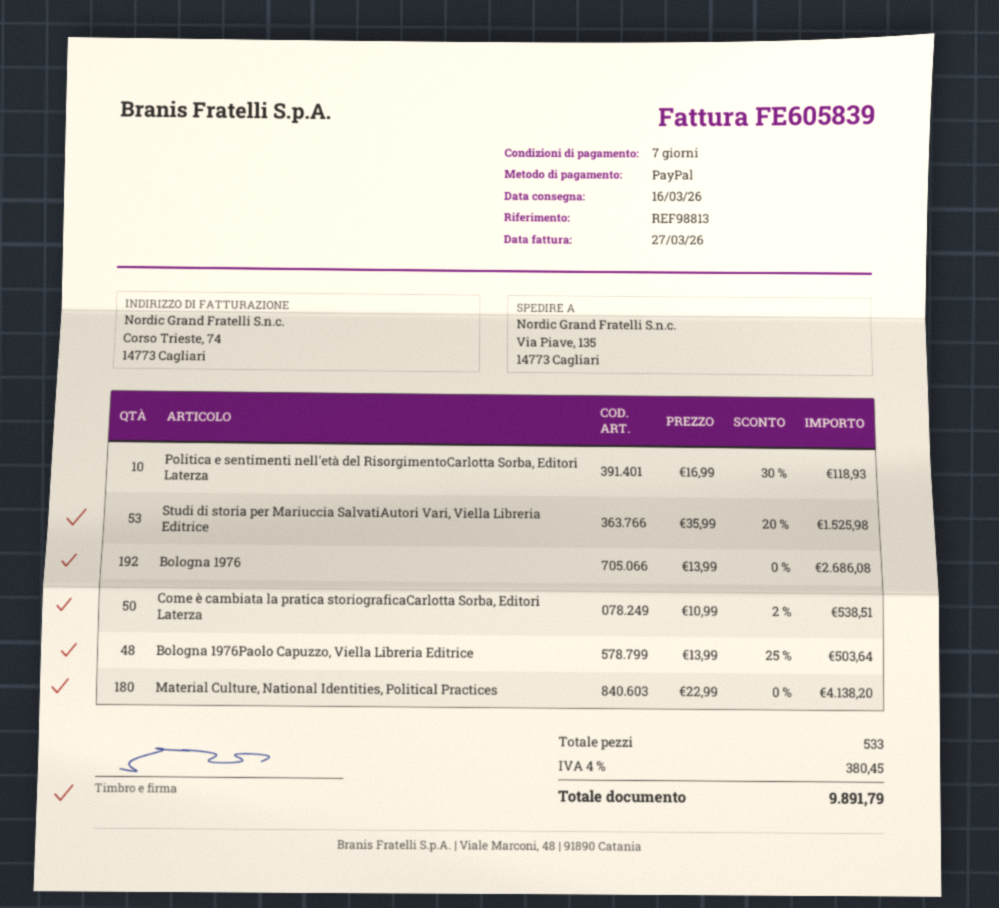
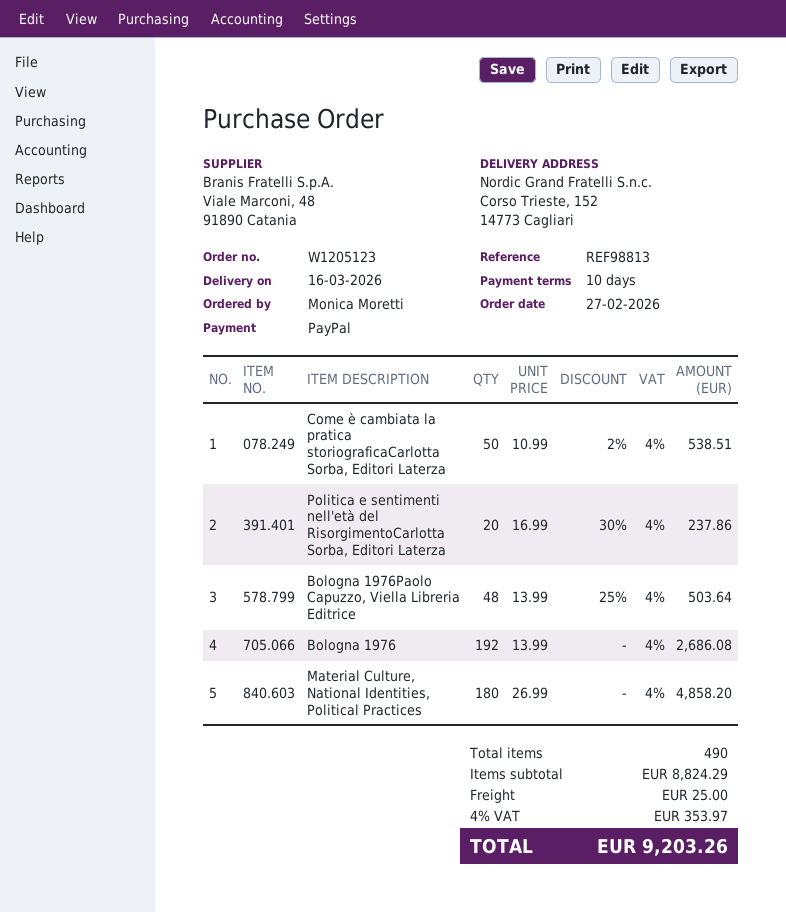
payment terms: 7 days -> 10 days
ship to: Via Piave, 135, 14773 Cagliari -> Corso Trieste, 152, 14773 Cagliari
Politica e sentimenti nell'età del RisorgimentoCarlotta Sorba, Editori Laterza: 10 x 16.99 - 30% = 118.93 -> 20 x 16.99 - 30% = 237.86
Studi di storia per Mariuccia SalvatiAutori Vari, Viella Libreria Editrice: 53 x 35.99 - 20% = 1525.98 -> none
Material Culture, National Identities, Political Practices: 180 x 22.99 = 4138.20 -> 180 x 26.99 = 4858.20
total quantity: 533 -> 490
shipping: none -> 25.00
tax: 4% = 380.45 -> 4% = 353.97
total: 9891.79 -> 9203.26

